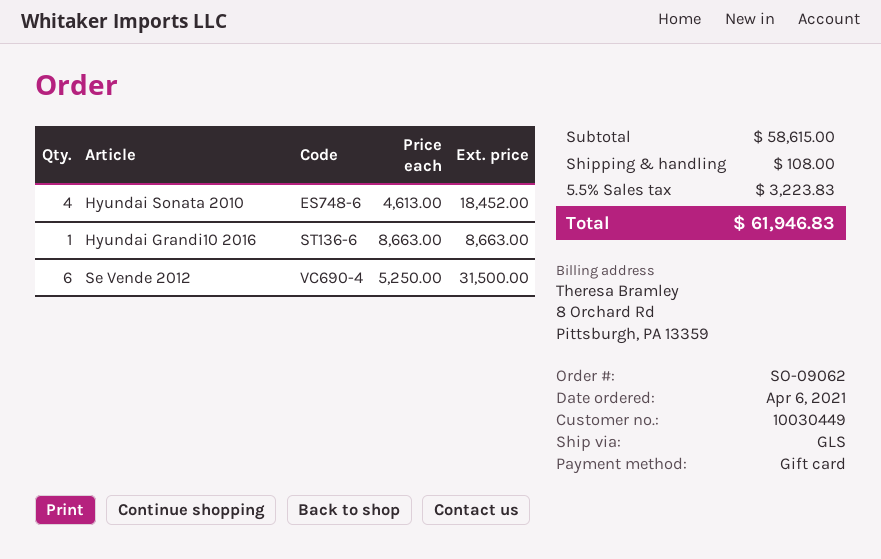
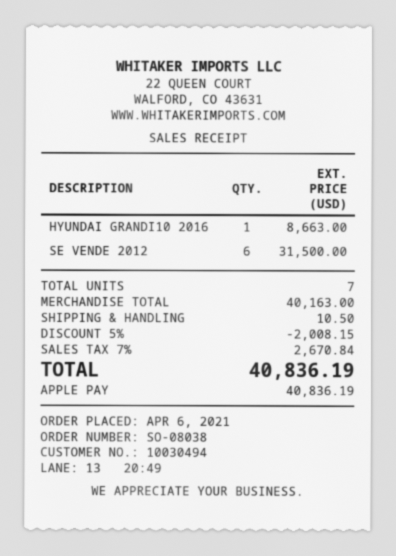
order number: SO-09062 -> SO-08038
customer number: 10030449 -> 10030494
payment method: gift card -> Apple Pay
Hyundai Sonata 2010: 4 for 18452.00 -> none
subtotal: 58615.00 -> 40163.00
discount: none -> 5% = 2008.15
shipping: 108.00 -> 10.50
tax: 5.5% = 3223.83 -> 7% = 2670.84
total: 61946.83 -> 40836.19

